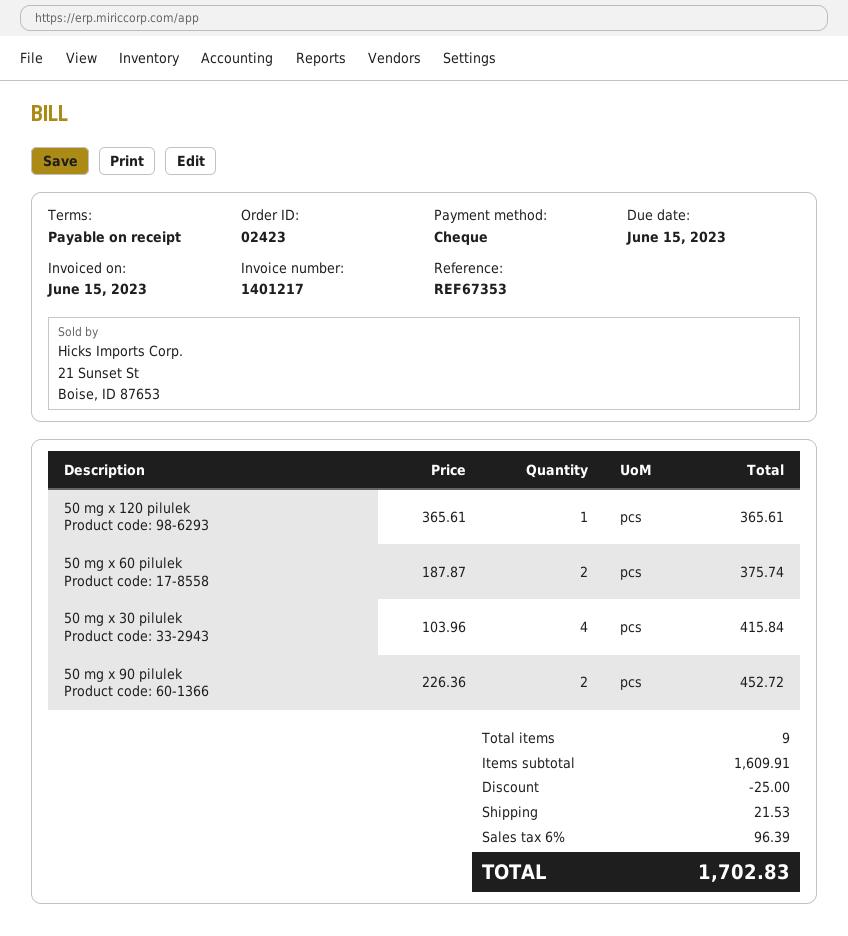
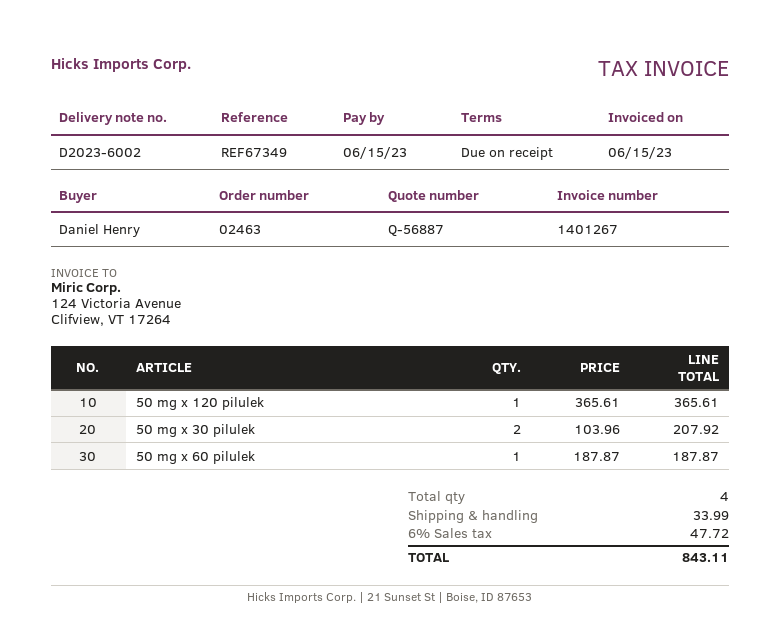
order number: 02423 -> 02463
invoice number: 1401217 -> 1401267
reference: REF67353 -> REF67349
50 mg x 60 pilulek: 2 x 187.87 = 375.74 -> 1 x 187.87 = 187.87
50 mg x 30 pilulek: 4 x 103.96 = 415.84 -> 2 x 103.96 = 207.92
50 mg x 90 pilulek: 2 x 226.36 = 452.72 -> none
total quantity: 9 -> 4
discount: 25.00 -> none
shipping: 21.53 -> 33.99
tax: 6% = 96.39 -> 6% = 47.72
total: 1702.83 -> 843.11

